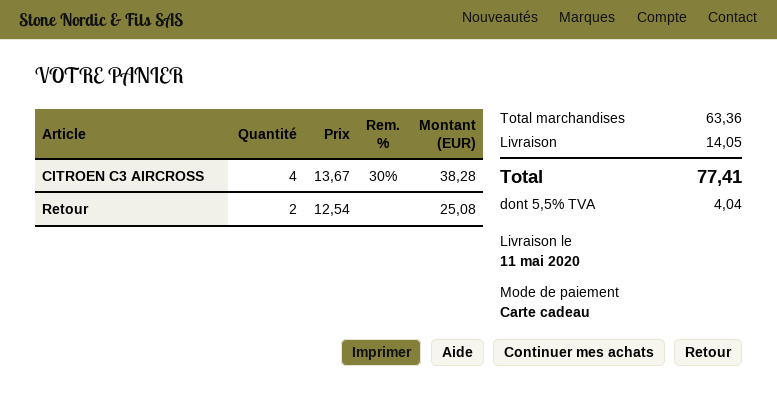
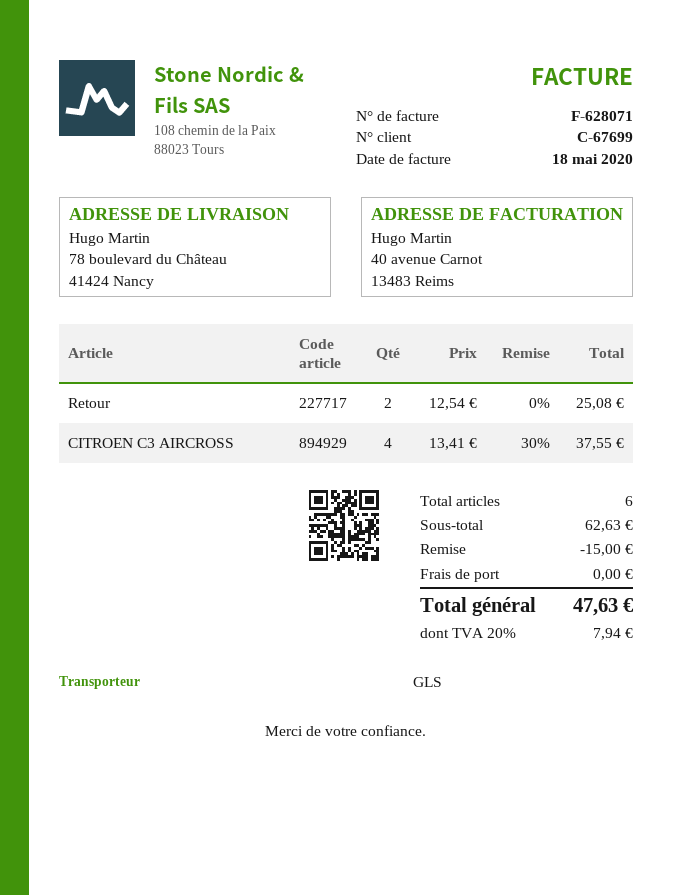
CITROEN C3 AIRCROSS: 4 x 13.67 - 30% = 38.28 -> 4 x 13.41 - 30% = 37.55
subtotal: 63.36 -> 62.63
discount: none -> 15.00
shipping: 14.05 -> 0.00
tax: 5.5% = 4.04 -> 20% = 7.94
total: 77.41 -> 47.63

